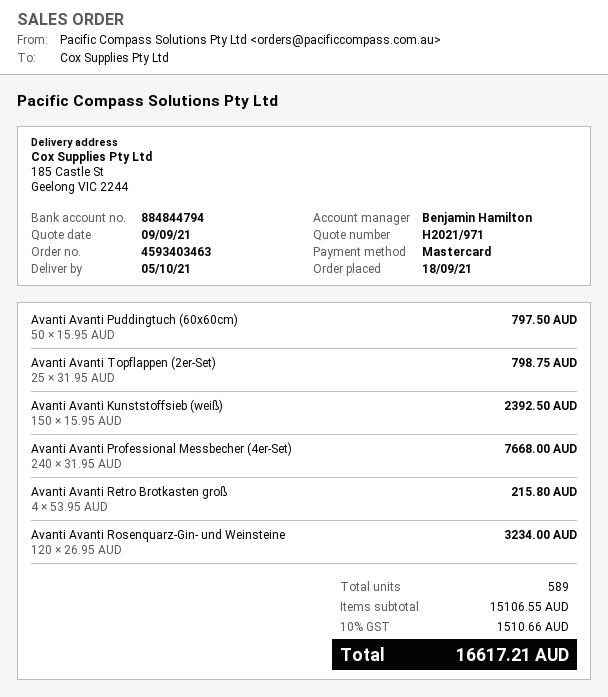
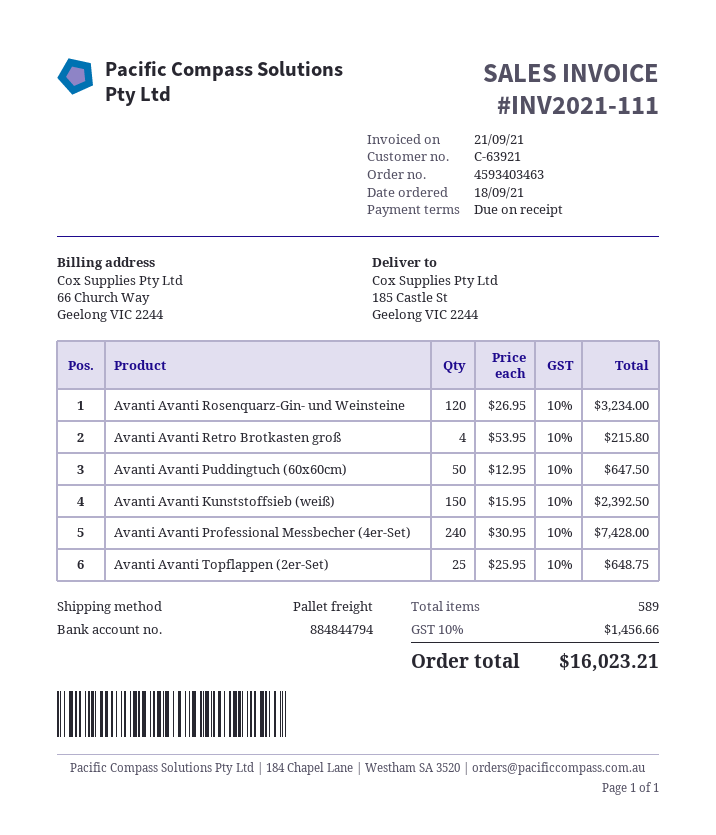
Avanti Avanti Puddingtuch (60x60cm): 50 x 15.95 = 797.50 -> 50 x 12.95 = 647.50
Avanti Avanti Topflappen (2er-Set): 25 x 31.95 = 798.75 -> 25 x 25.95 = 648.75
Avanti Avanti Professional Messbecher (4er-Set): 240 x 31.95 = 7668.00 -> 240 x 30.95 = 7428.00
tax: 10% = 1510.66 -> 10% = 1456.66
total: 16617.21 -> 16023.21

